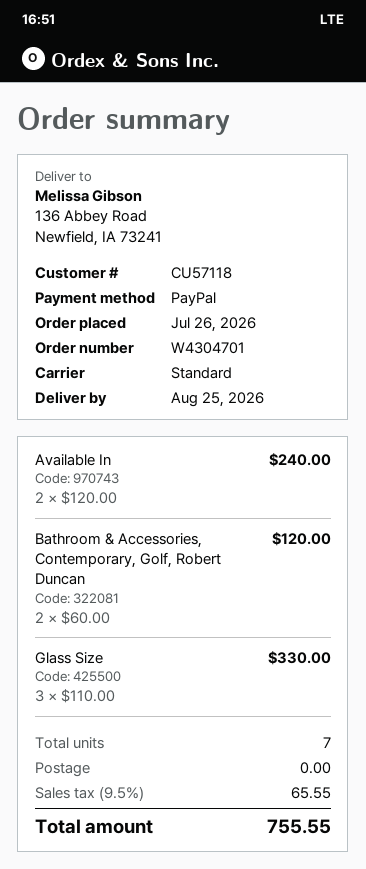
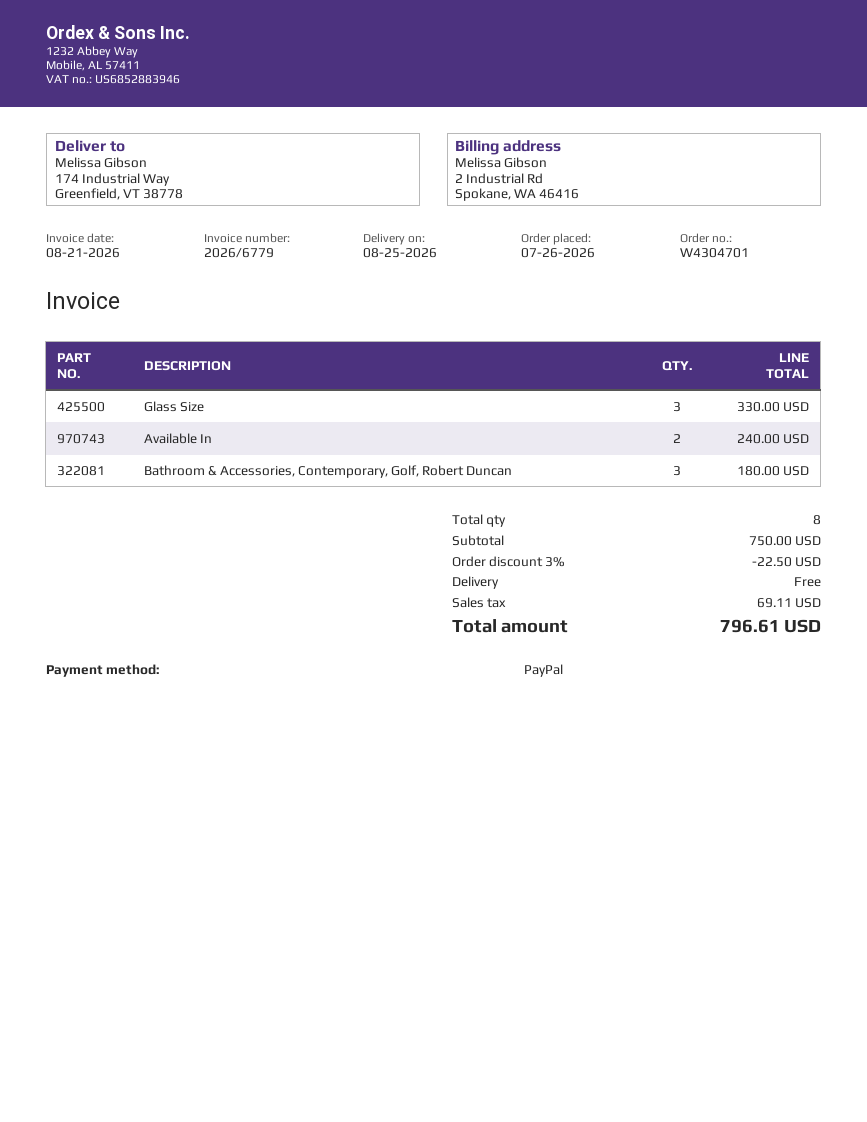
ship to: 136 Abbey Road, Newfield, IA 73241 -> 174 Industrial Way, Greenfield, VT 38778
Bathroom & Accessories, Contemporary, Golf, Robert Duncan: 2 for 120.00 -> 3 for 180.00
total quantity: 7 -> 8
discount: none -> 3% = 22.50
tax: 65.55 -> 69.11
total: 755.55 -> 796.61

